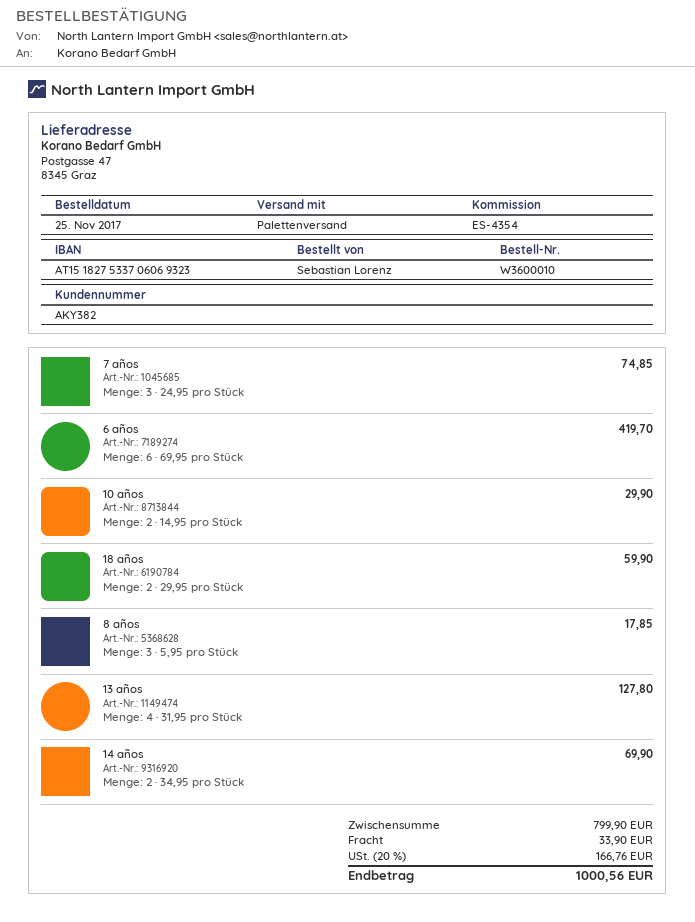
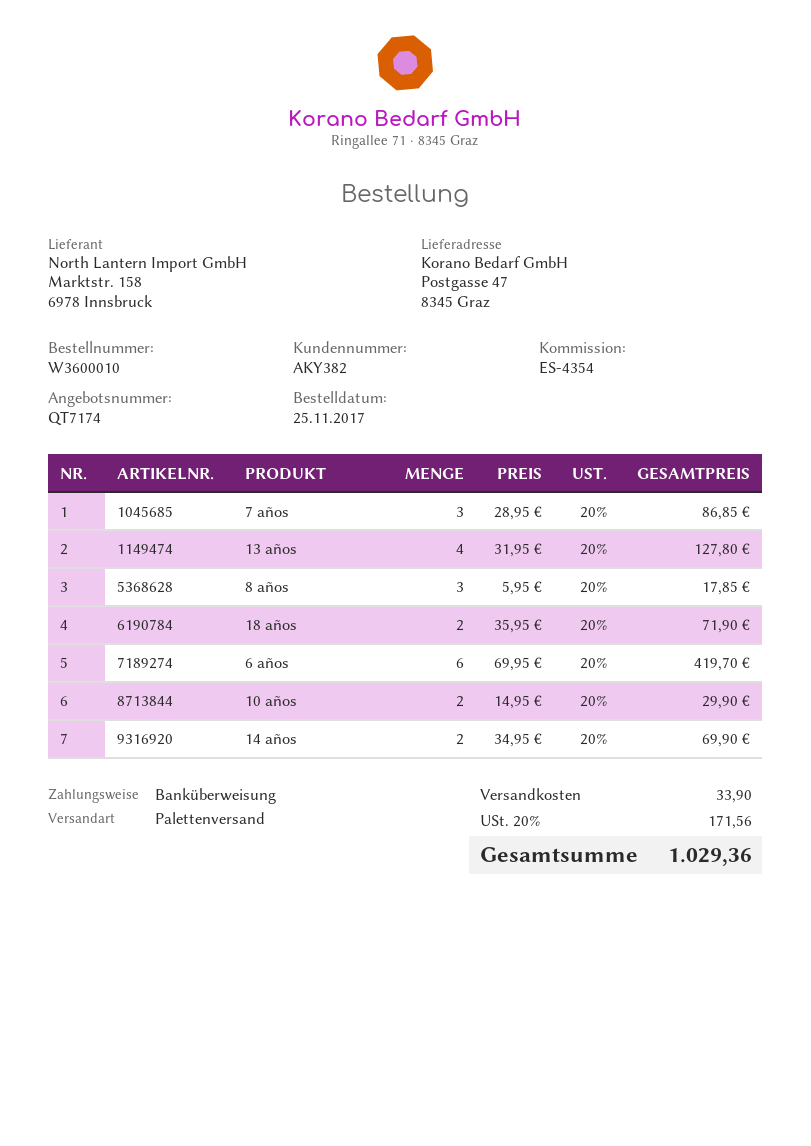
7 años: 3 x 24.95 = 74.85 -> 3 x 28.95 = 86.85
18 años: 2 x 29.95 = 59.90 -> 2 x 35.95 = 71.90
tax: 20% = 166.76 -> 20% = 171.56
total: 1000.56 -> 1029.36

